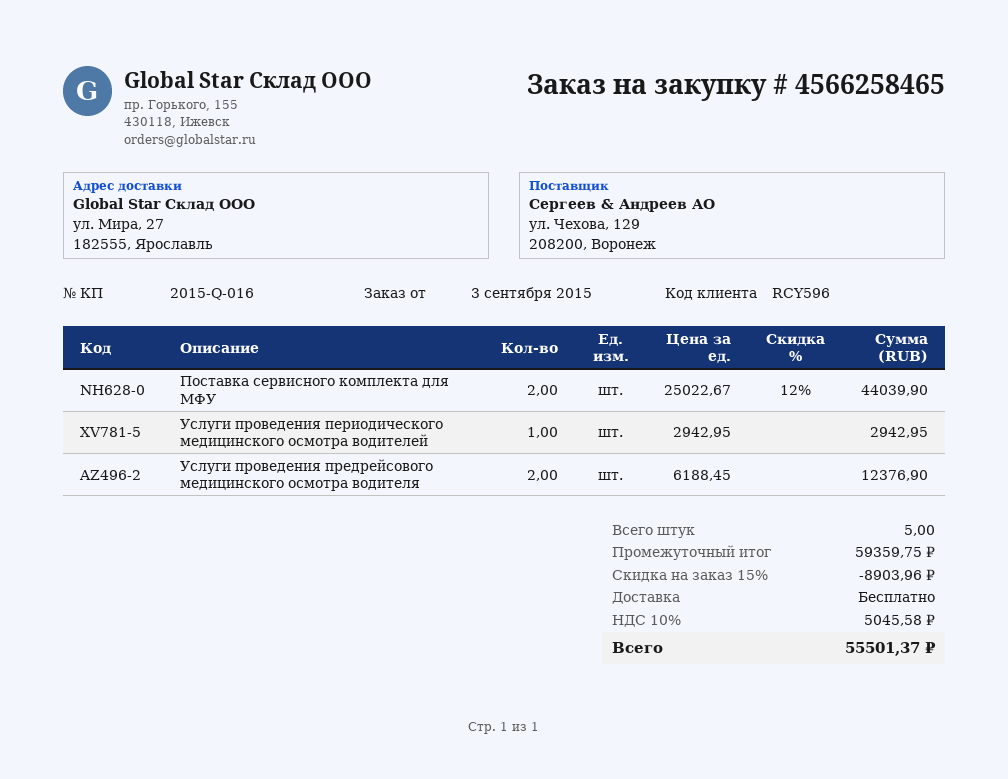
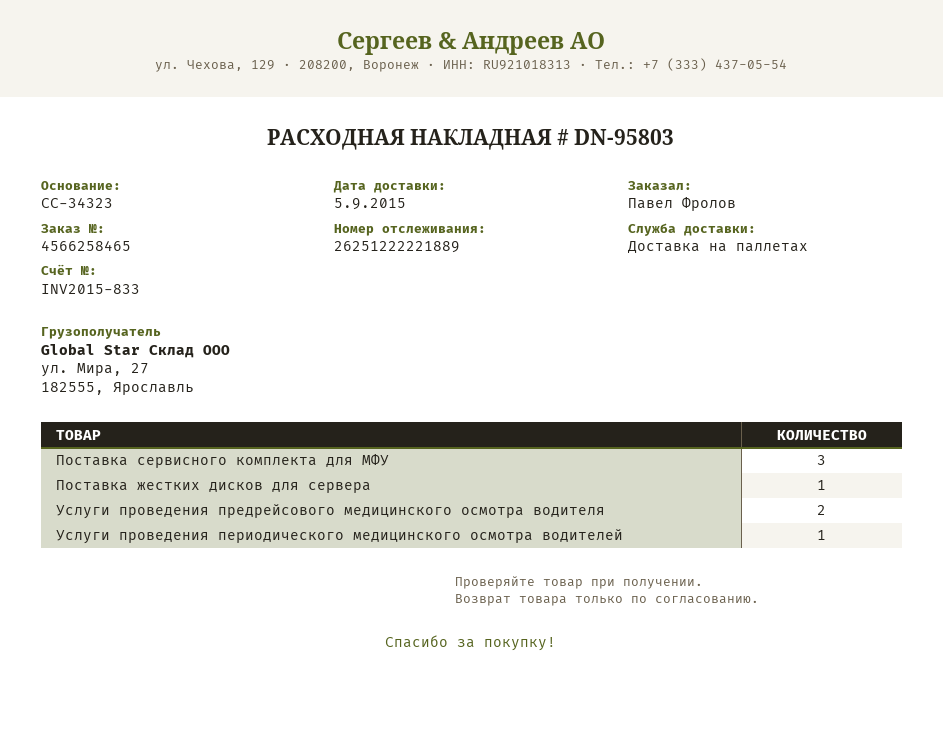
Поставка сервисного комплекта для МФУ: 2 -> 3
Поставка жестких дисков для сервера: none -> 1

